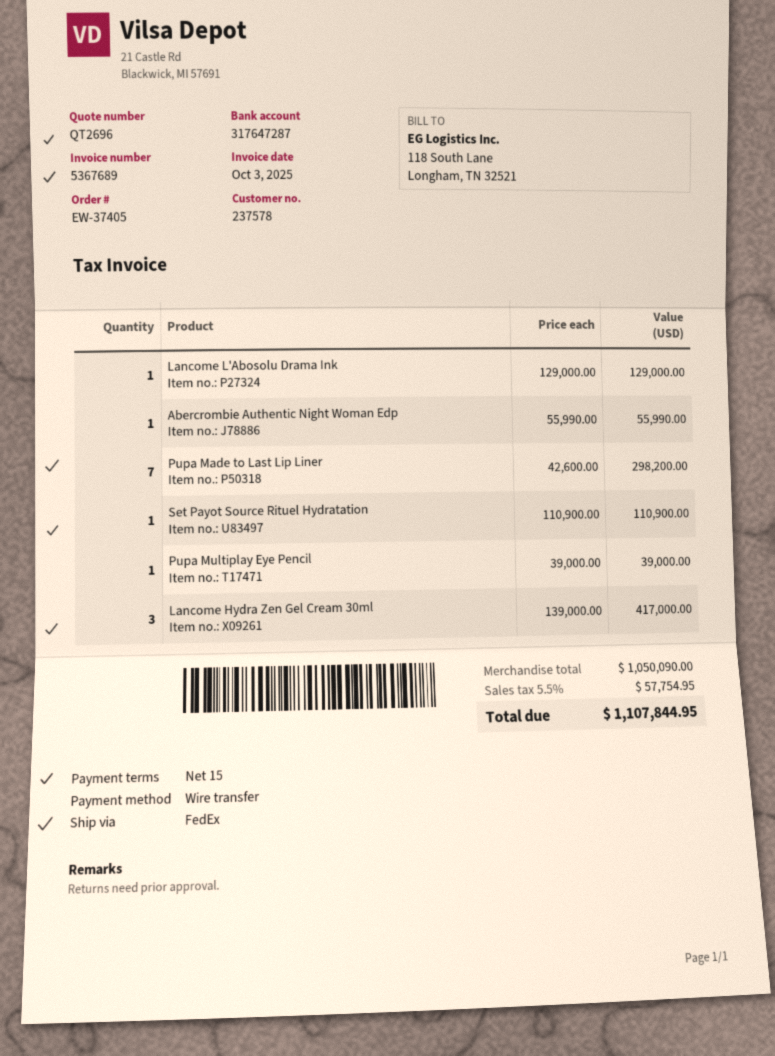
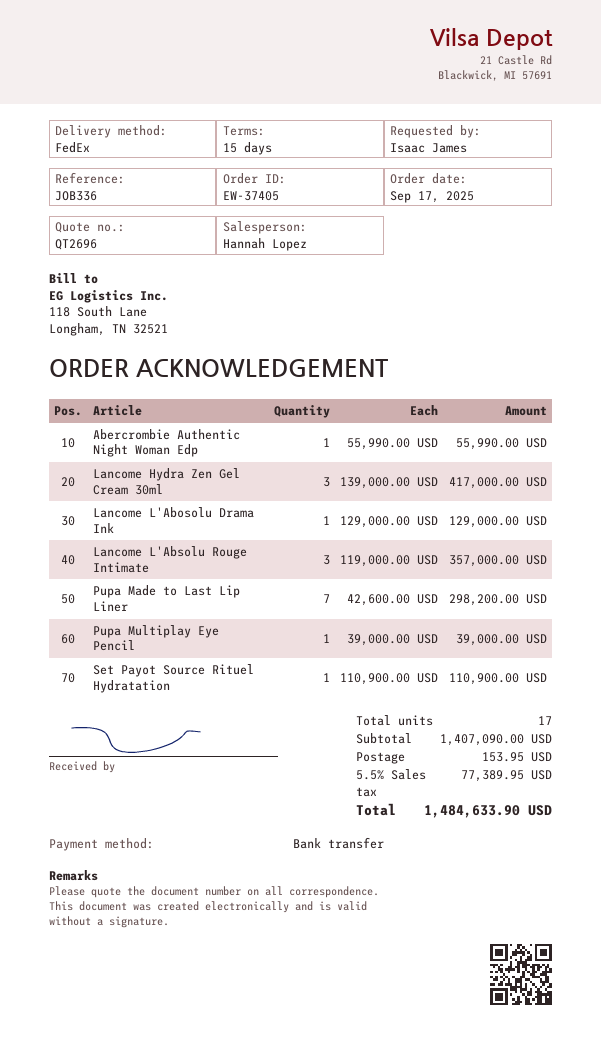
Lancome L'Absolu Rouge Intimate: none -> 3 x 119000.00 = 357000.00
subtotal: 1050090.00 -> 1407090.00
shipping: none -> 153.95
tax: 5.5% = 57754.95 -> 5.5% = 77389.95
total: 1107844.95 -> 1484633.90

